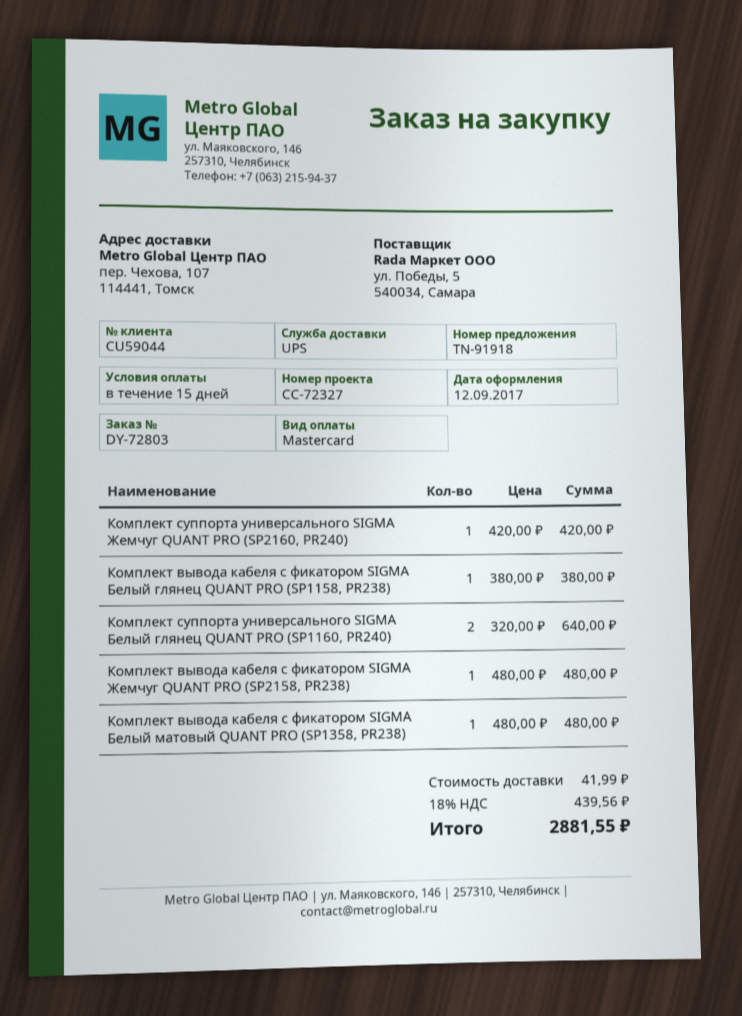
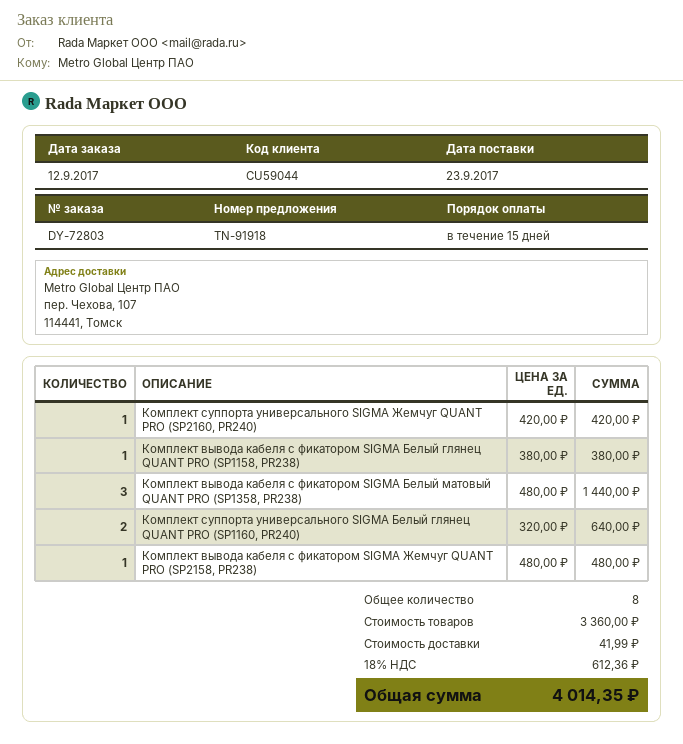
Комплект вывода кабеля с фикатором SIGMA Белый матовый QUANT PRO (SP1358, PR238): 1 x 480.00 = 480.00 -> 3 x 480.00 = 1440.00
tax: 18% = 439.56 -> 18% = 612.36
total: 2881.55 -> 4014.35

